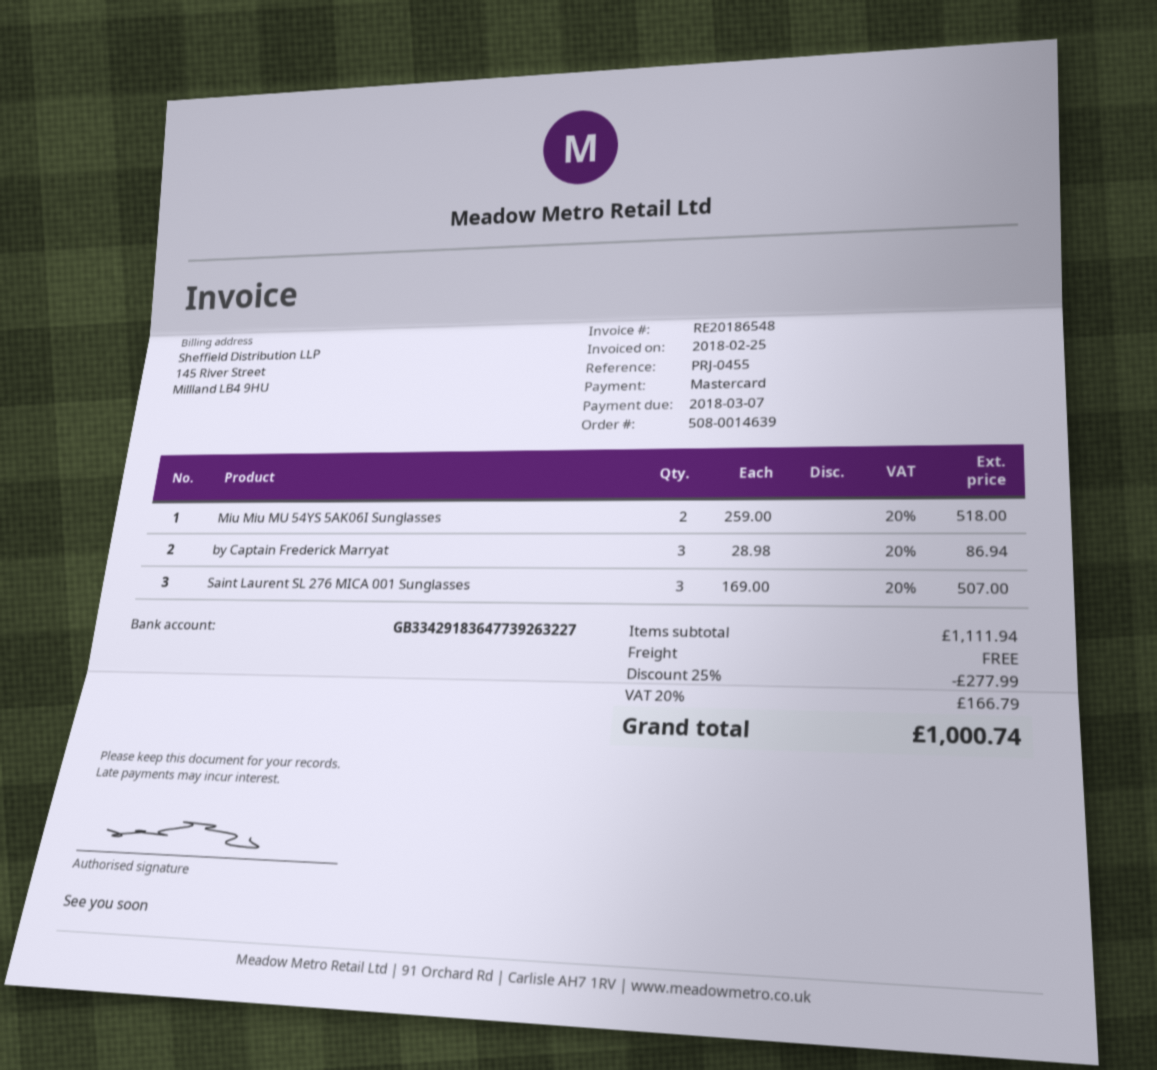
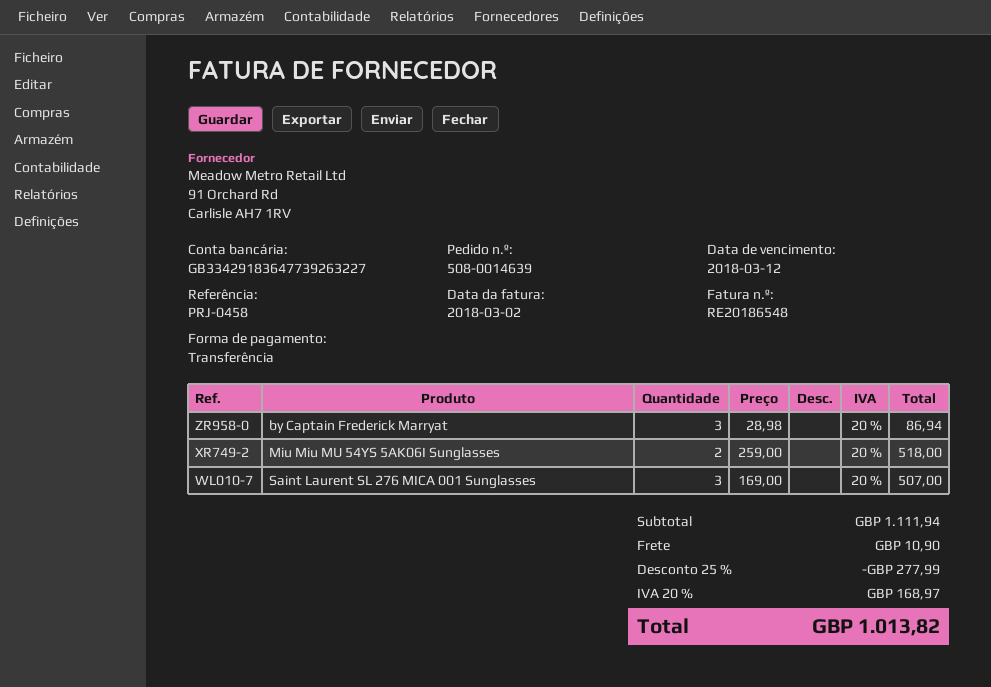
invoice date: 2018-02-25 -> 2018-03-02
due date: 2018-03-07 -> 2018-03-12
reference: PRJ-0455 -> PRJ-0458
payment method: Mastercard -> bank transfer
shipping: 0.00 -> 10.90
tax: 20% = 166.79 -> 20% = 168.97
total: 1000.74 -> 1013.82

